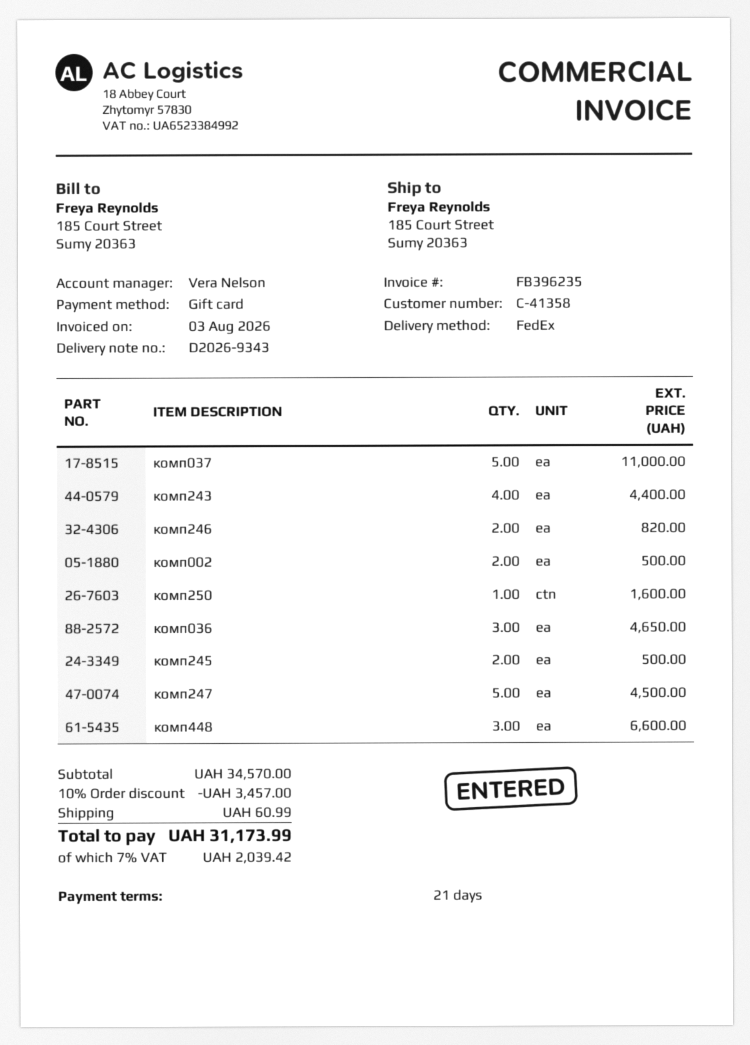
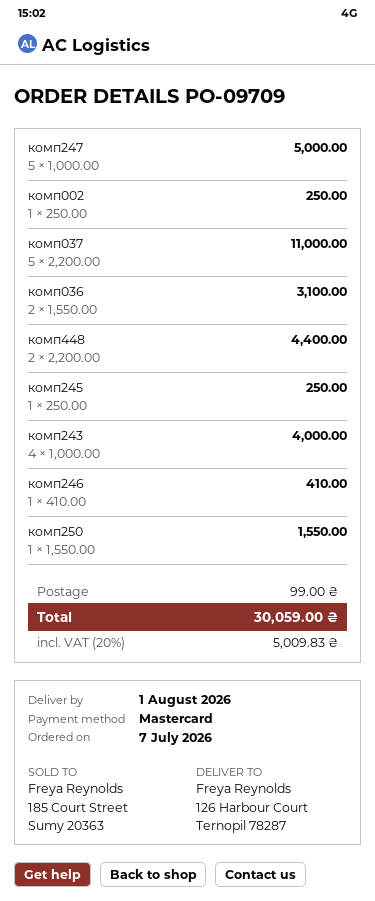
payment method: gift card -> Mastercard
ship to: 185 Court Street, Sumy 20363 -> 126 Harbour Court, Ternopil 78287
комп243: 4 for 4400.00 -> 4 for 4000.00
комп246: 2 for 820.00 -> 1 for 410.00
комп002: 2 for 500.00 -> 1 for 250.00
комп250: 1 for 1600.00 -> 1 for 1550.00
комп036: 3 for 4650.00 -> 2 for 3100.00
комп245: 2 for 500.00 -> 1 for 250.00
комп247: 5 for 4500.00 -> 5 for 5000.00
комп448: 3 for 6600.00 -> 2 for 4400.00
discount: 10% = 3457.00 -> none
shipping: 60.99 -> 99.00
tax: 7% = 2039.42 -> 20% = 5009.83
total: 31173.99 -> 30059.00

